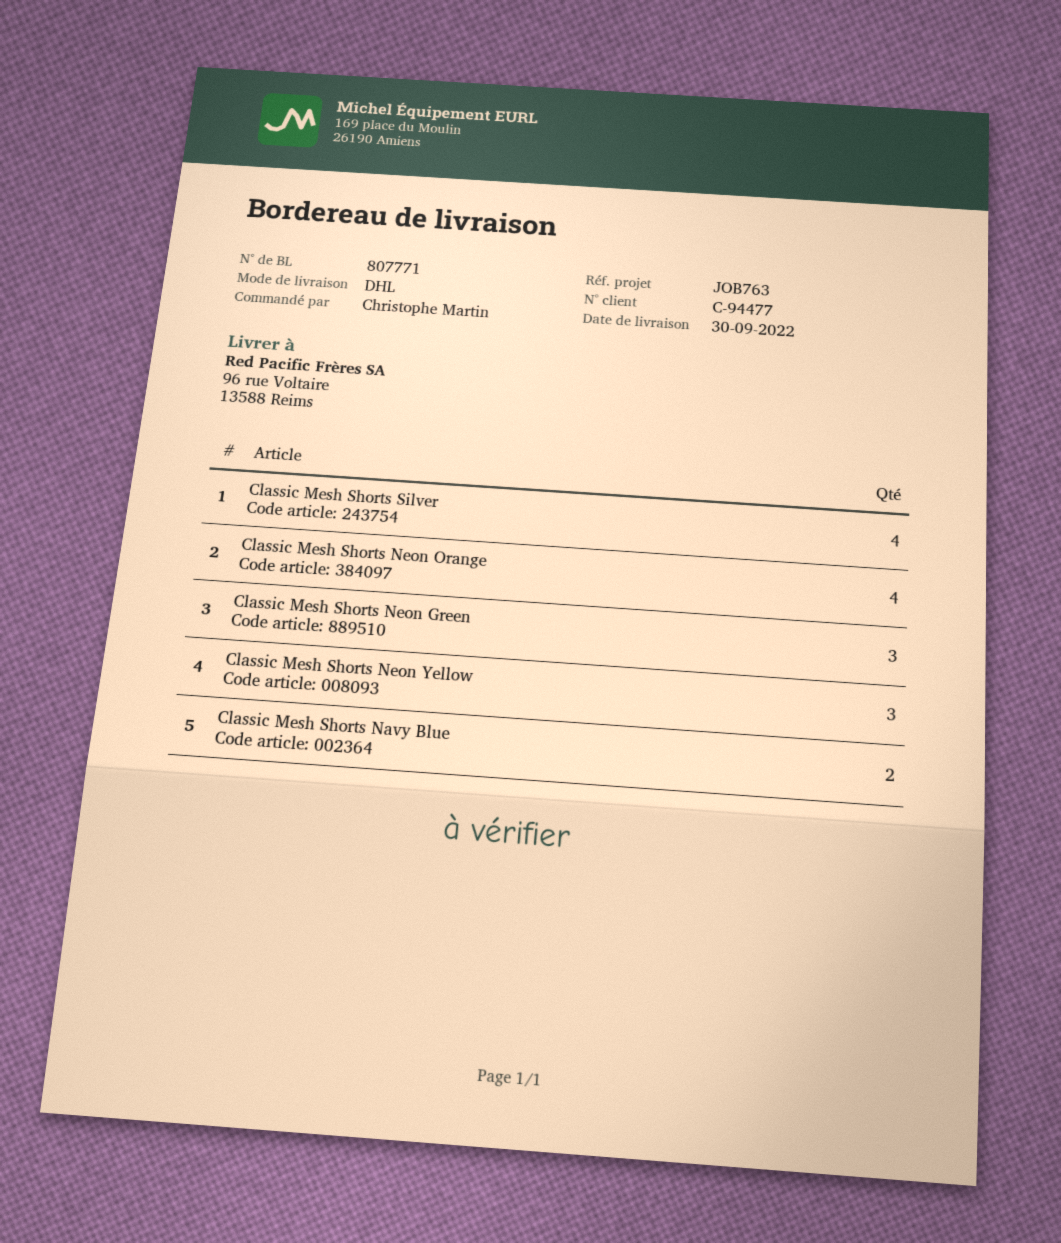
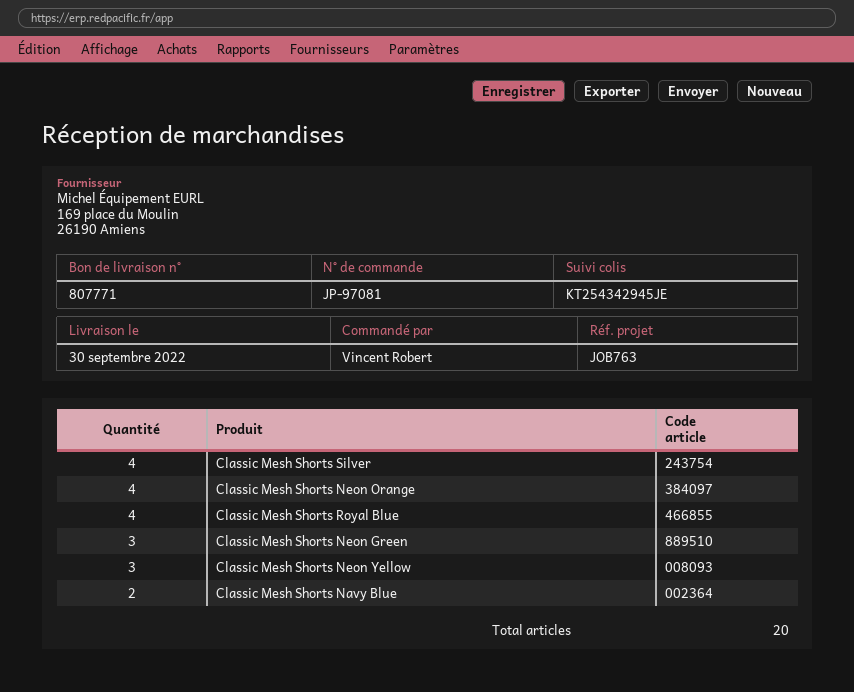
ordered by: Christophe Martin -> Vincent Robert
Classic Mesh Shorts Royal Blue: none -> 4

